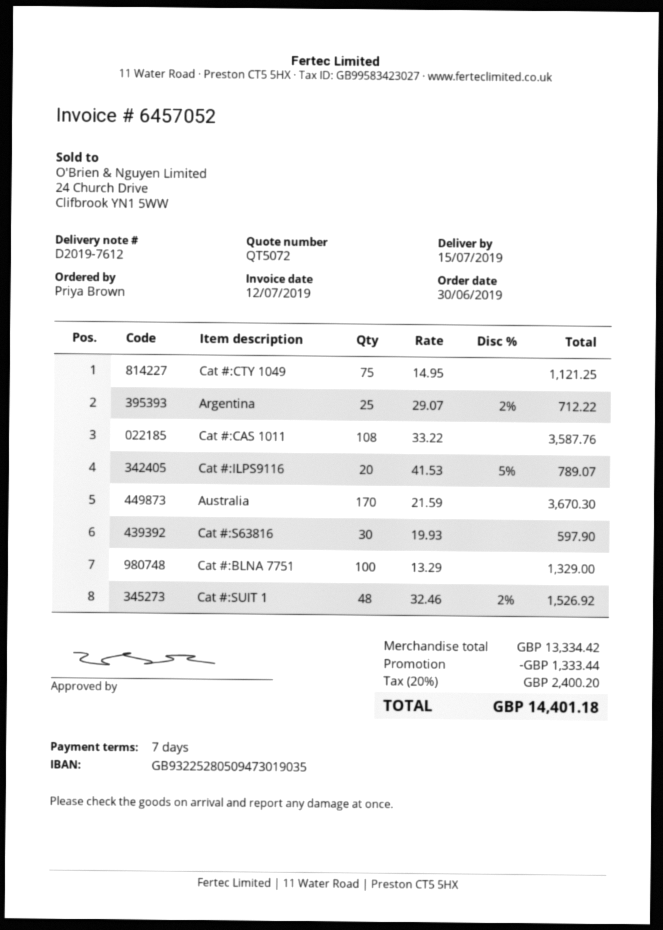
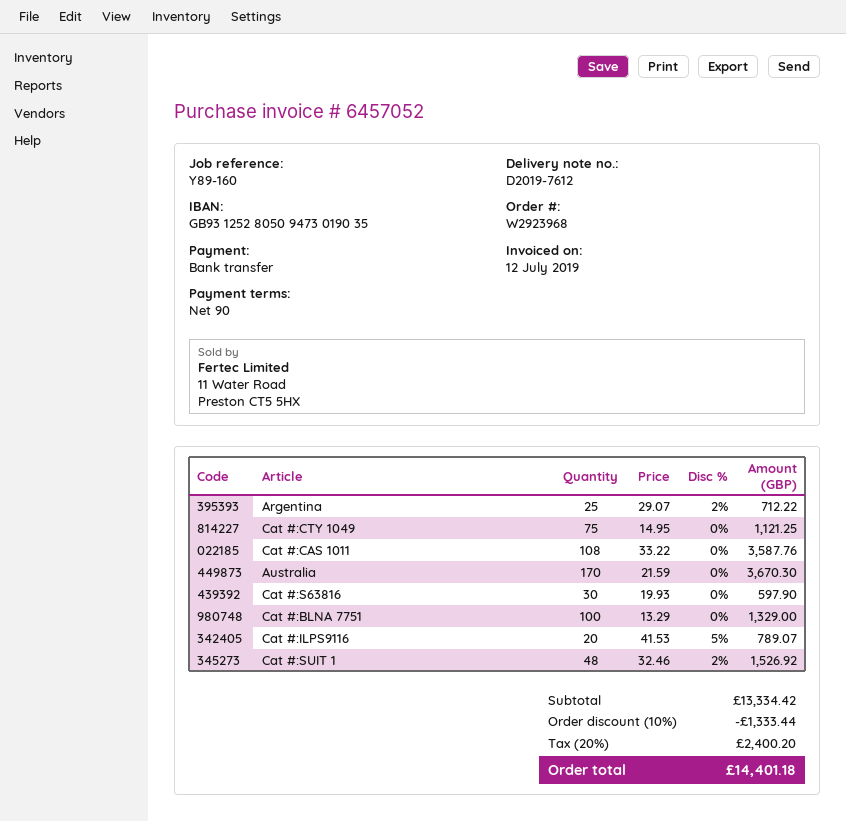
payment terms: 7 days -> 90 days
bank account: GB93225280509473019035 -> GB93125280509473019035

